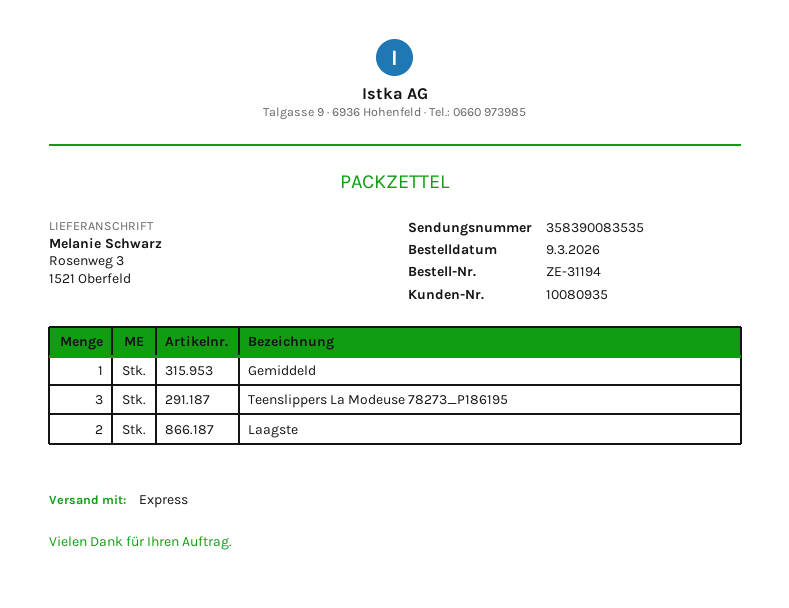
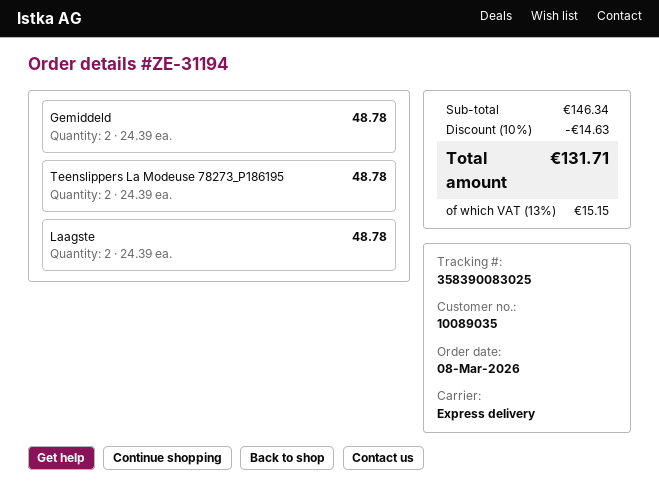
order date: 2026-03-09 -> 2026-03-08
customer number: 10080935 -> 10089035
tracking number: 358390083535 -> 358390083025
Gemiddeld: 1 -> 2
Teenslippers La Modeuse 78273_P186195: 3 -> 2

